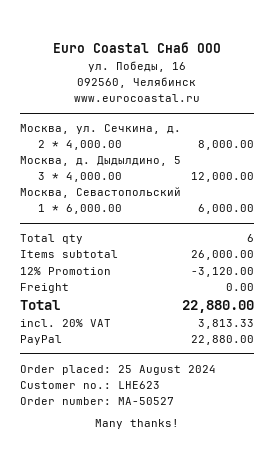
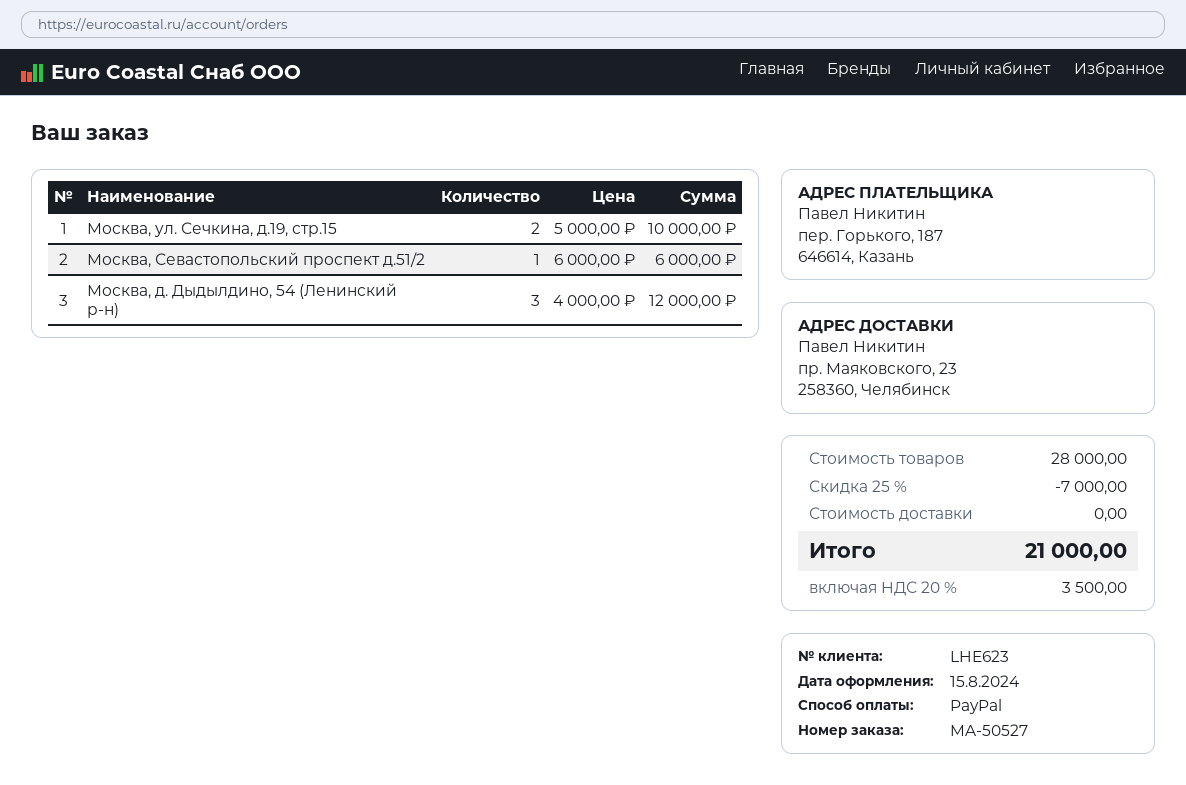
order date: 2024-08-25 -> 2024-08-15
Москва, ул. Сечкина, д.: 2 x 4000.00 = 8000.00 -> 2 x 5000.00 = 10000.00
subtotal: 26000.00 -> 28000.00
discount: 12% = 3120.00 -> 25% = 7000.00
tax: 20% = 3813.33 -> 20% = 3500.00
total: 22880.00 -> 21000.00

